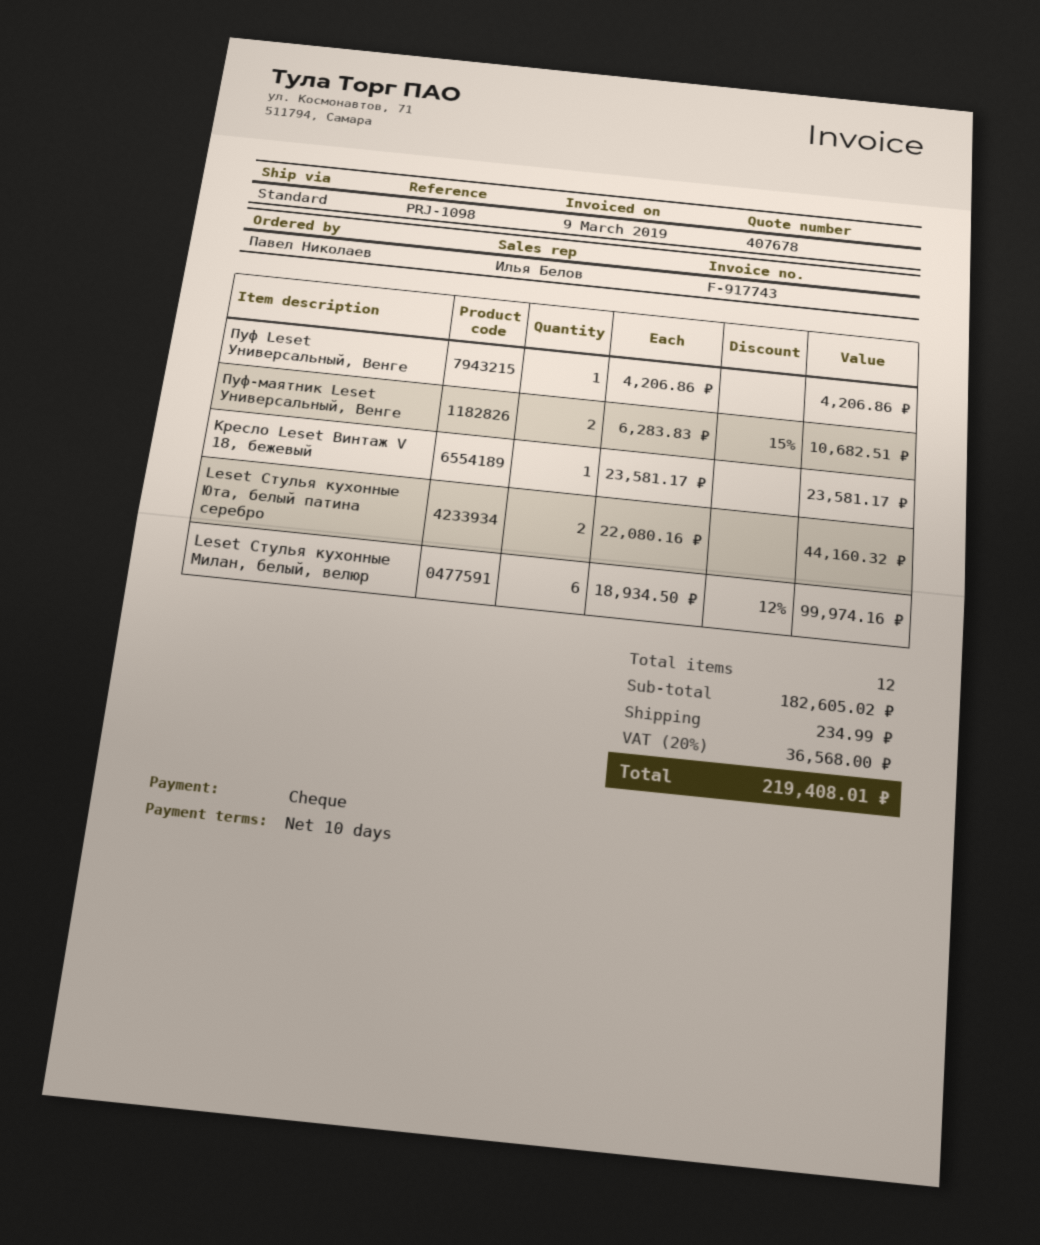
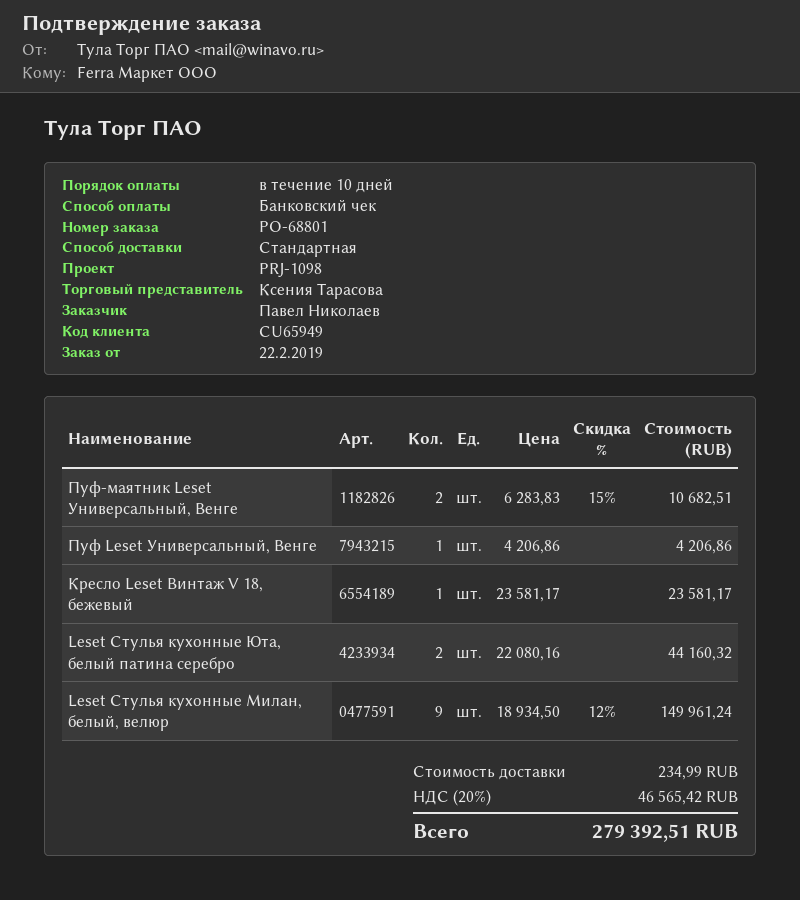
sales rep: Илья Белов -> Ксения Тарасова
Leset Стулья кухонные Милан, белый, велюр: 6 x 18934.50 - 12% = 99974.16 -> 9 x 18934.50 - 12% = 149961.24
tax: 20% = 36568.00 -> 20% = 46565.42
total: 219408.01 -> 279392.51

